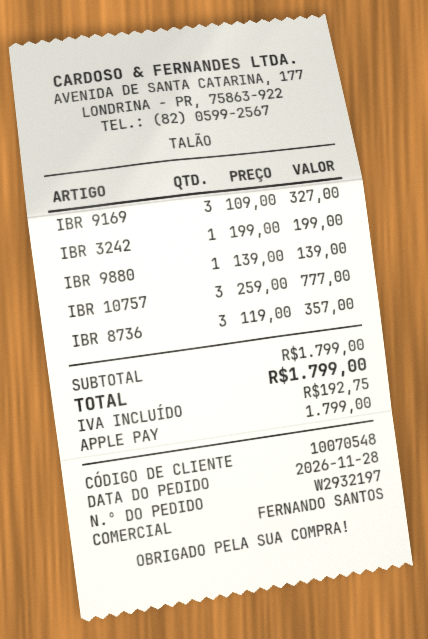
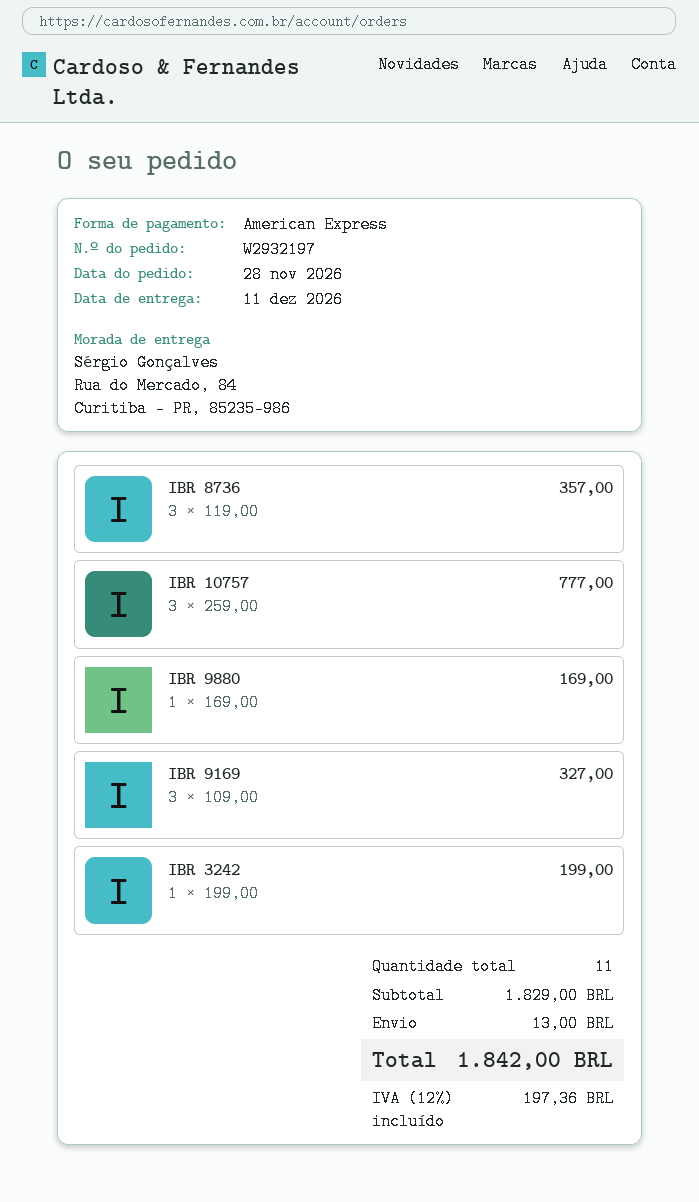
payment method: Apple Pay -> American Express
IBR 9880: 1 x 139.00 = 139.00 -> 1 x 169.00 = 169.00
subtotal: 1799.00 -> 1829.00
shipping: none -> 13.00
tax: 192.75 -> 197.36
total: 1799.00 -> 1842.00

